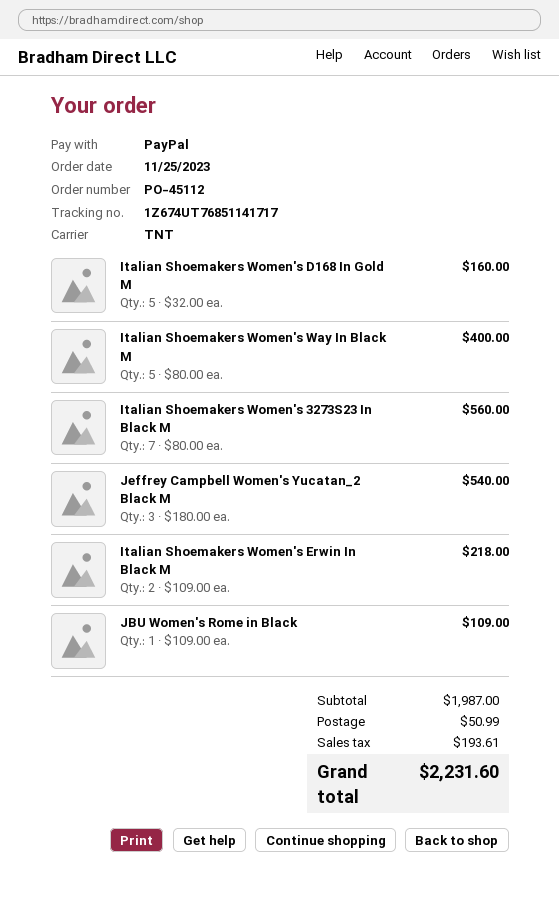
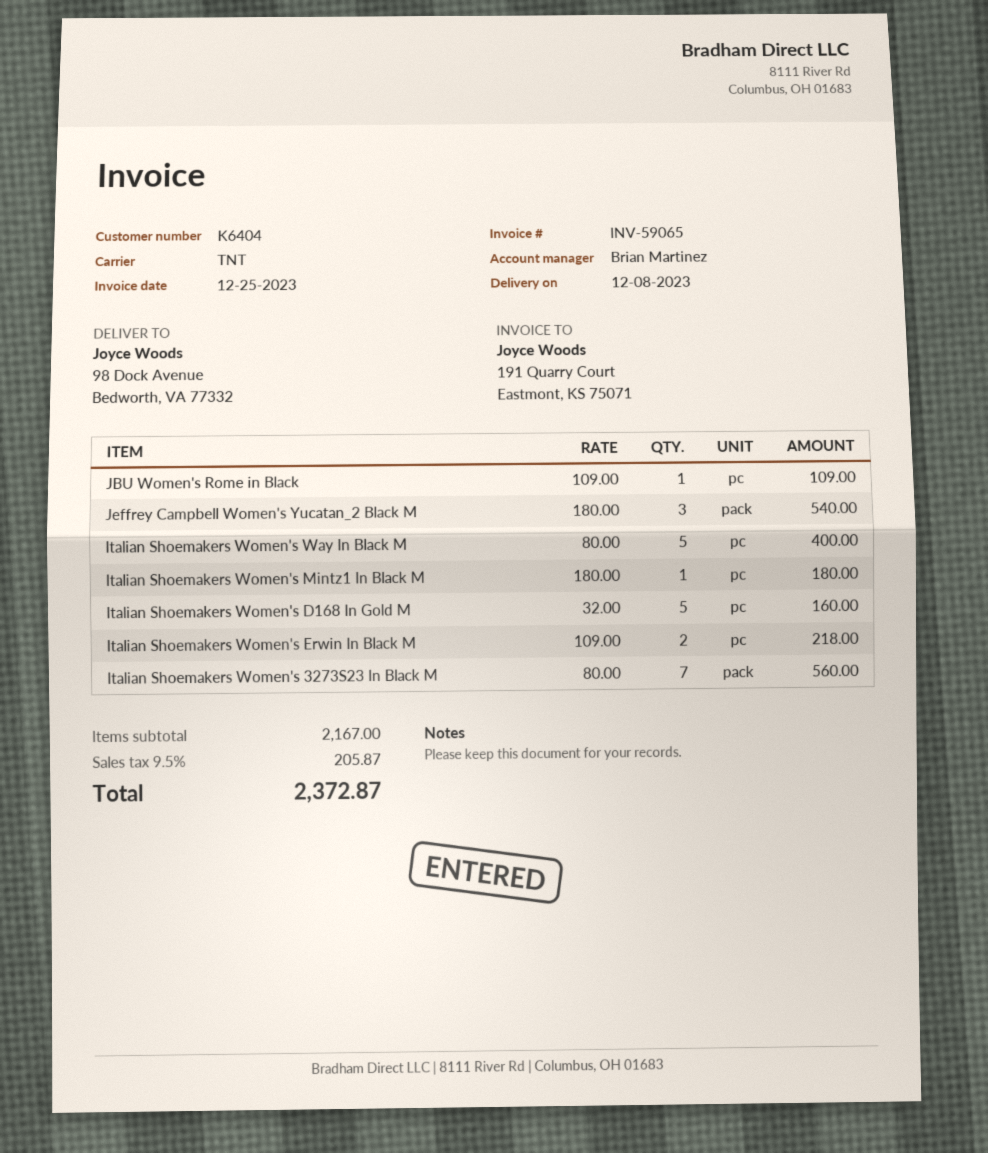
Italian Shoemakers Women's Mintz1 In Black M: none -> 1 x 180.00 = 180.00
subtotal: 1987.00 -> 2167.00
shipping: 50.99 -> none
tax: 193.61 -> 205.87
total: 2231.60 -> 2372.87

